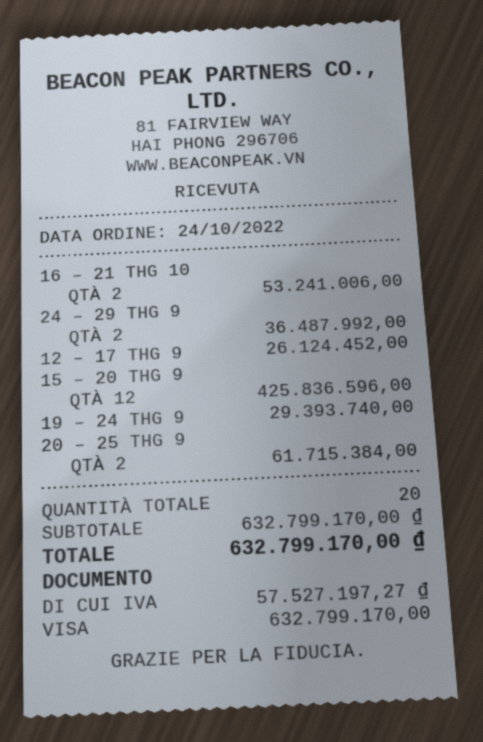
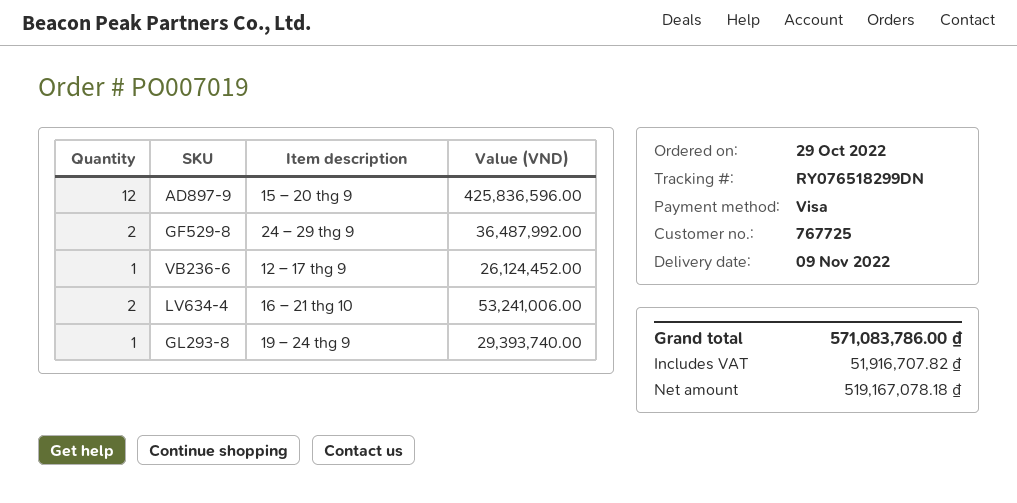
order date: 2022-10-24 -> 2022-10-29
20 – 25 THG 9: 2 for 61715384.00 -> none
tax: 57527197.27 -> 51916707.82
total: 632799170.00 -> 571083786.00

